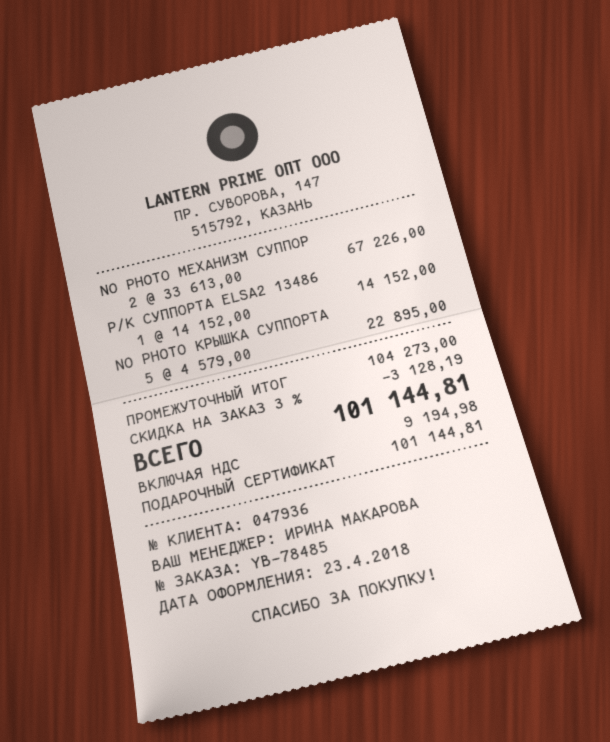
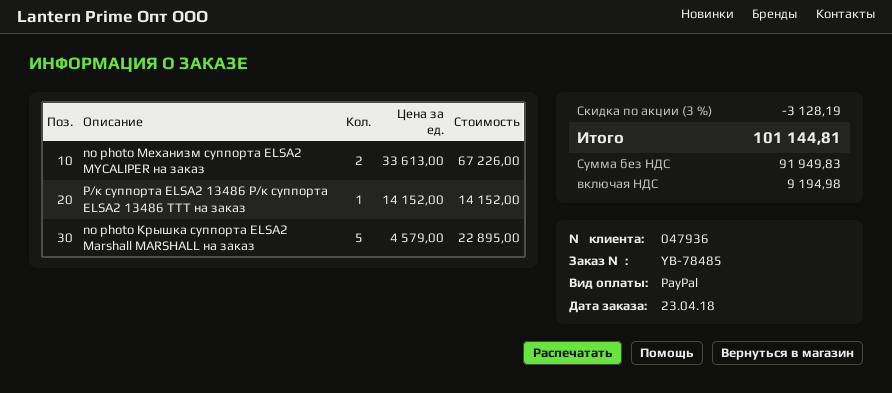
payment method: gift card -> PayPal

